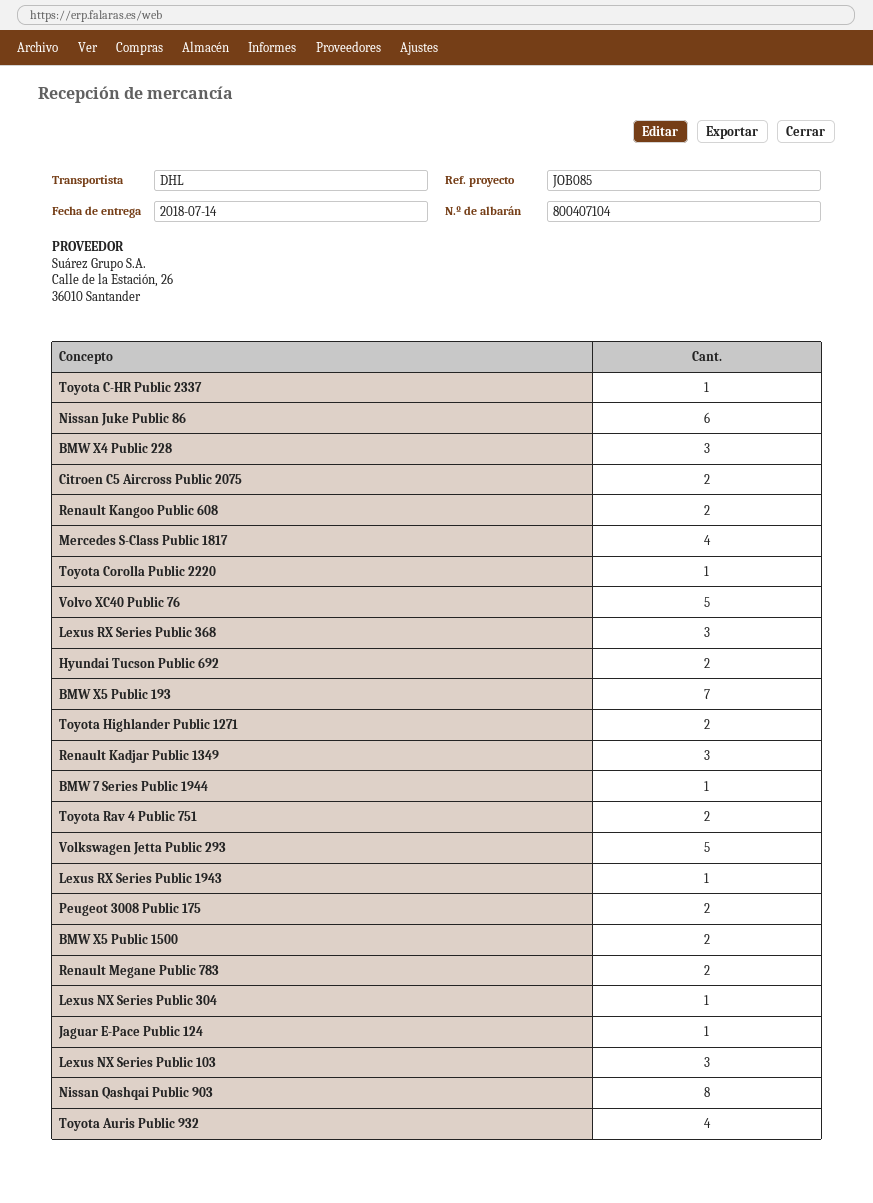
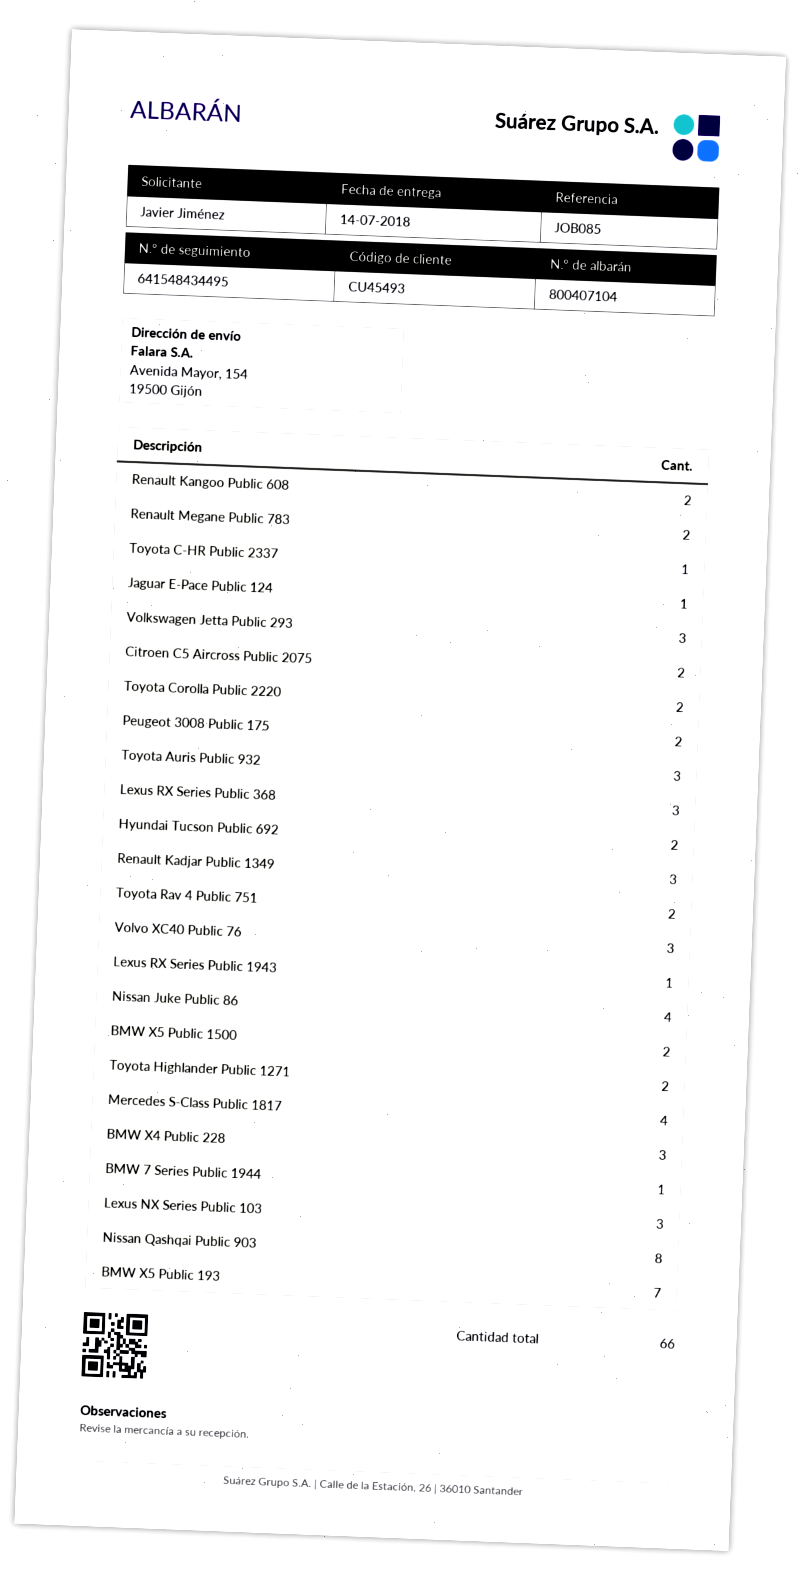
Nissan Juke Public 86: 6 -> 4
Toyota Corolla Public 2220: 1 -> 2
Volvo XC40 Public 76: 5 -> 3
Volkswagen Jetta Public 293: 5 -> 3
Lexus NX Series Public 304: 1 -> none
Toyota Auris Public 932: 4 -> 3

